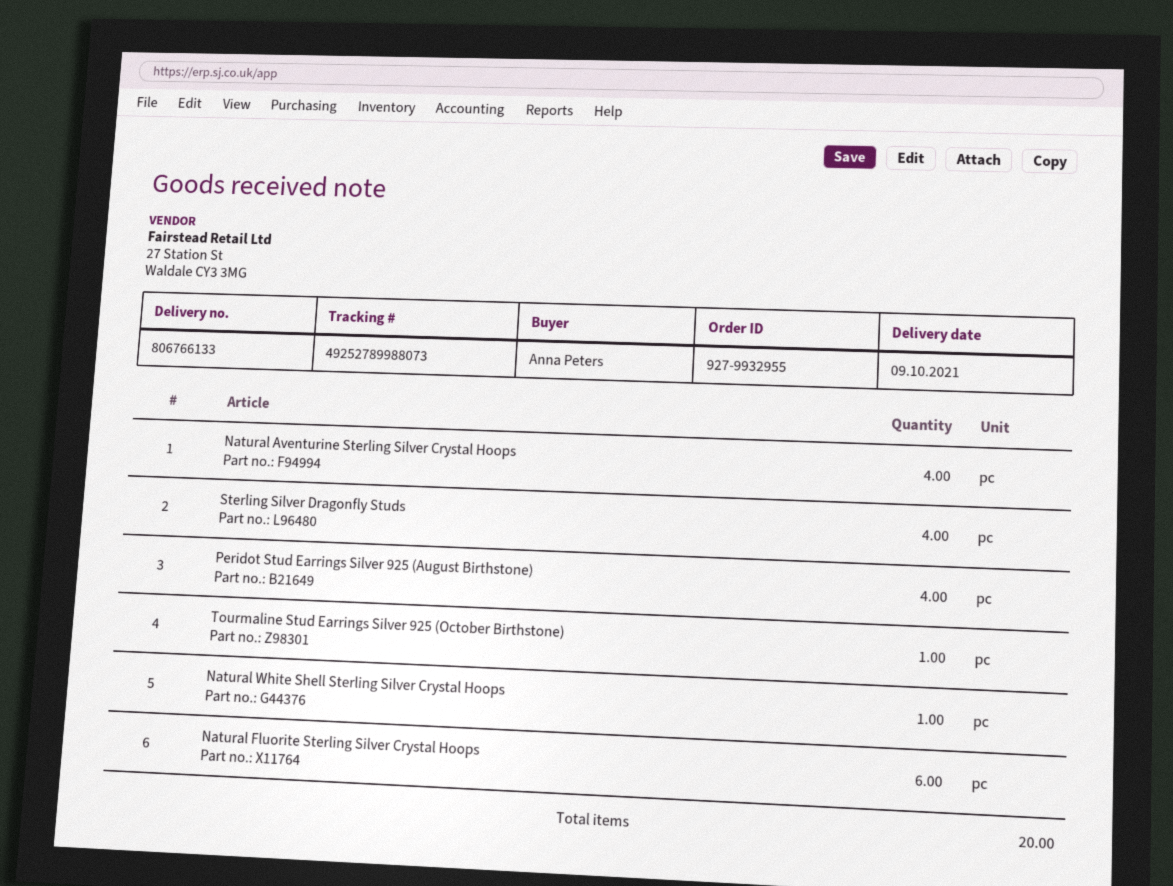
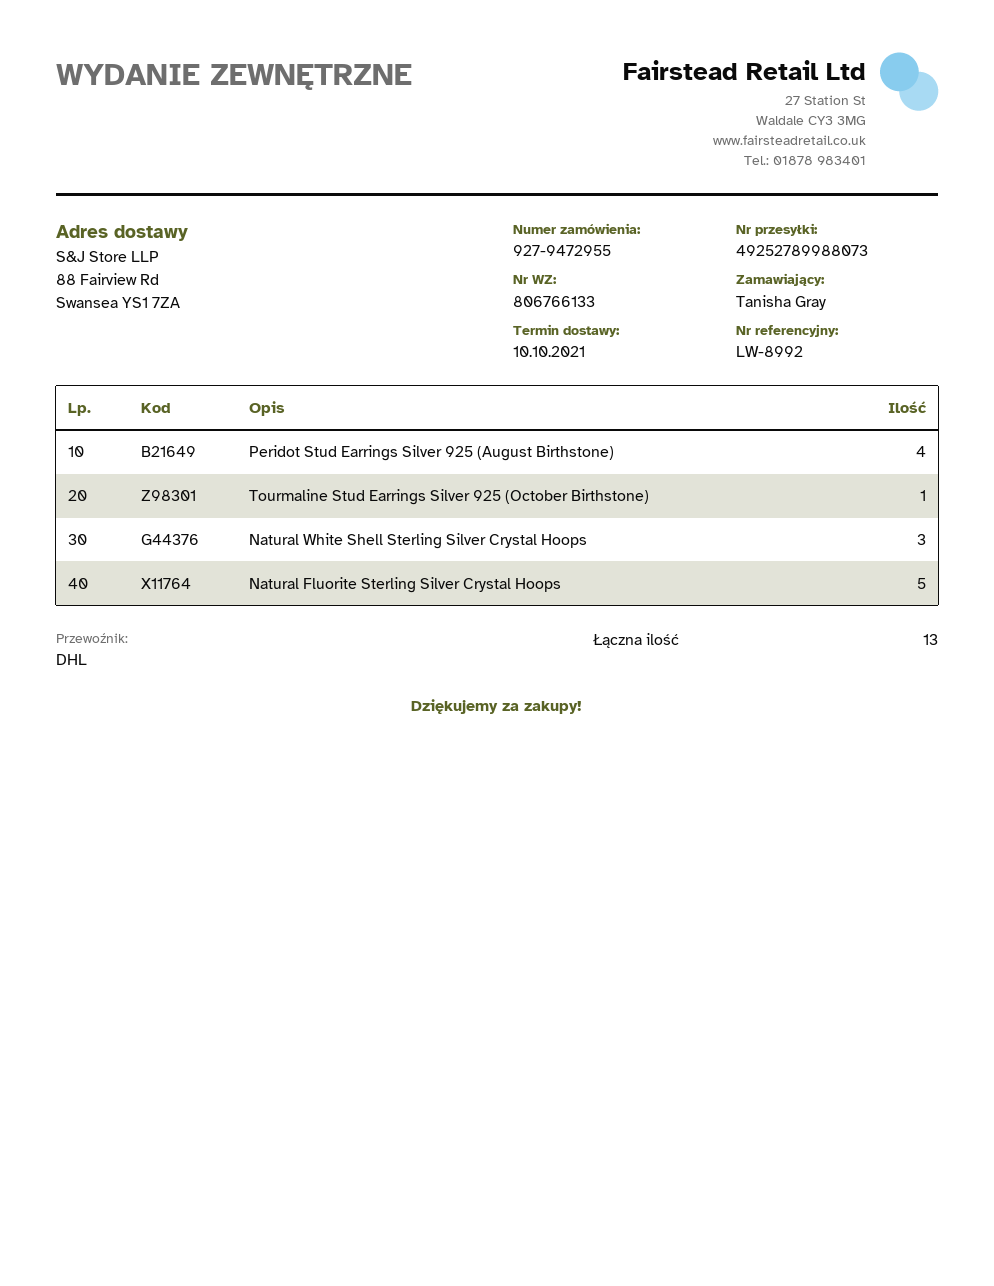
order number: 927-9932955 -> 927-9472955
delivery date: 2021-10-09 -> 2021-10-10
ordered by: Anna Peters -> Tanisha Gray
Natural Aventurine Sterling Silver Crystal Hoops: 4 -> none
Sterling Silver Dragonfly Studs: 4 -> none
Natural White Shell Sterling Silver Crystal Hoops: 1 -> 3
Natural Fluorite Sterling Silver Crystal Hoops: 6 -> 5
total quantity: 20 -> 13

